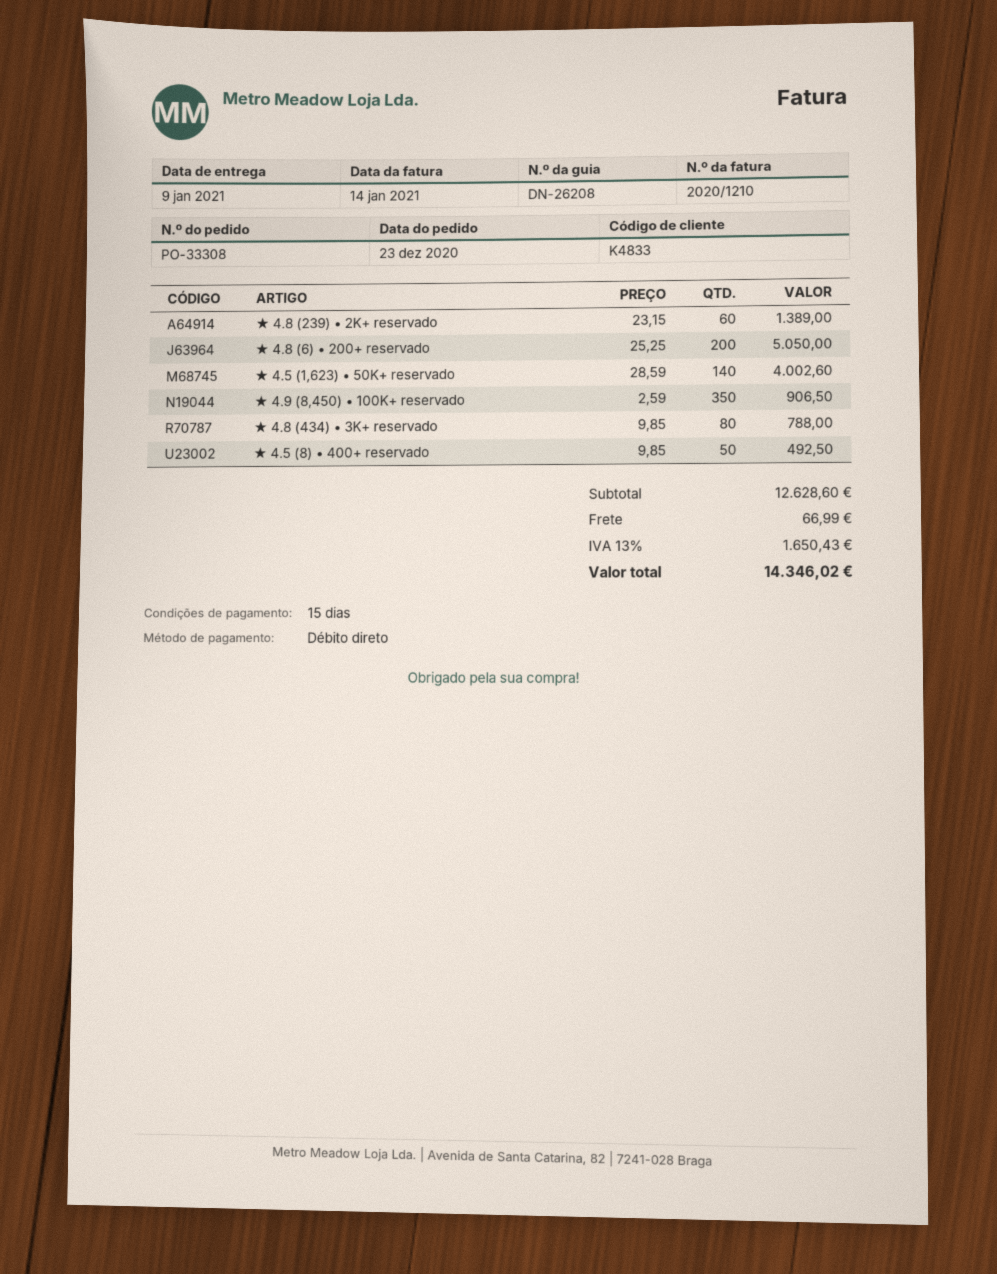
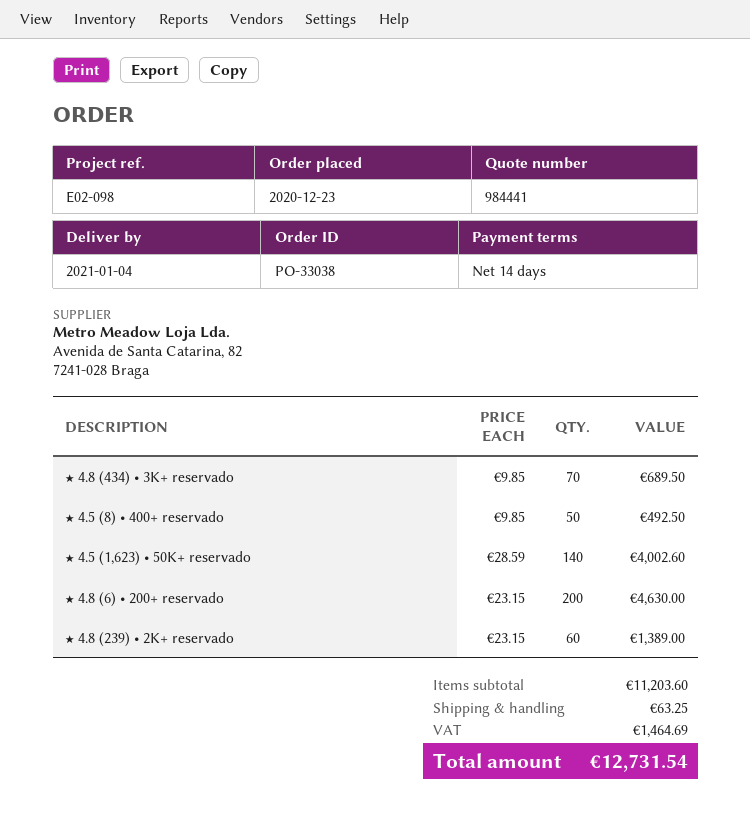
order number: PO-33308 -> PO-33038
delivery date: 2021-01-09 -> 2021-01-04
payment terms: 15 days -> 14 days
★ 4.8 (6) • 200+ reservado: 200 x 25.25 = 5050.00 -> 200 x 23.15 = 4630.00
★ 4.9 (8,450) • 100K+ reservado: 350 x 2.59 = 906.50 -> none
★ 4.8 (434) • 3K+ reservado: 80 x 9.85 = 788.00 -> 70 x 9.85 = 689.50
subtotal: 12628.60 -> 11203.60
shipping: 66.99 -> 63.25
tax: 1650.43 -> 1464.69
total: 14346.02 -> 12731.54

